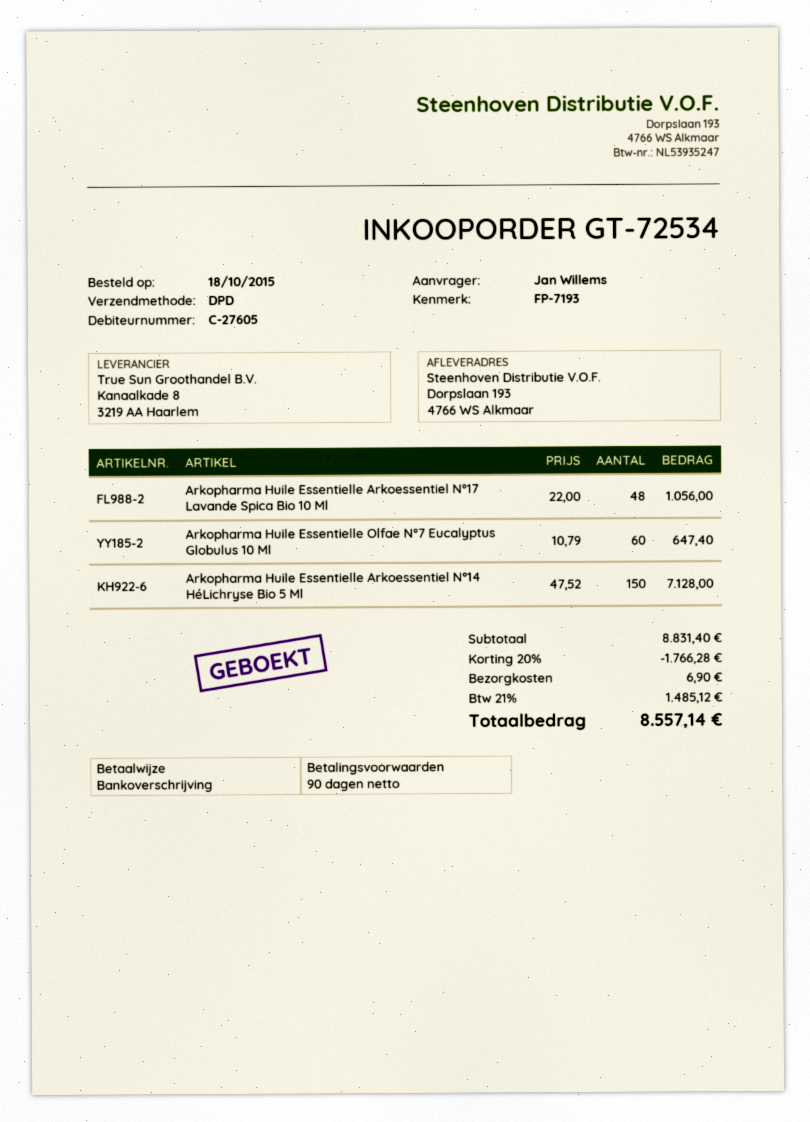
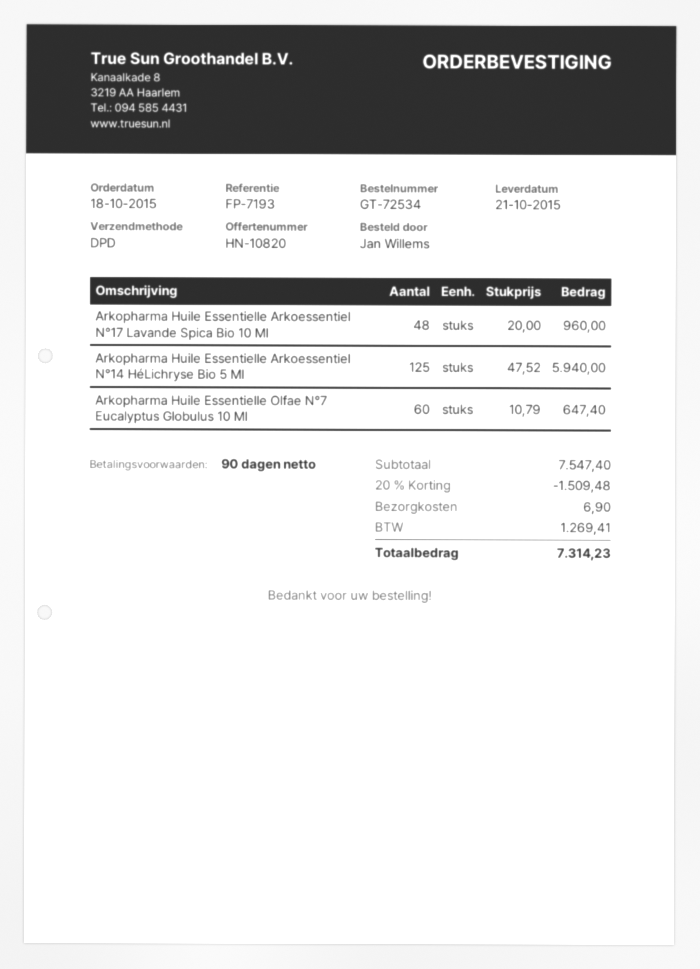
Arkopharma Huile Essentielle Arkoessentiel N°17 Lavande Spica Bio 10 Ml: 48 x 22.00 = 1056.00 -> 48 x 20.00 = 960.00
Arkopharma Huile Essentielle Arkoessentiel N°14 HéLichryse Bio 5 Ml: 150 x 47.52 = 7128.00 -> 125 x 47.52 = 5940.00
subtotal: 8831.40 -> 7547.40
discount: 20% = 1766.28 -> 20% = 1509.48
tax: 1485.12 -> 1269.41
total: 8557.14 -> 7314.23

